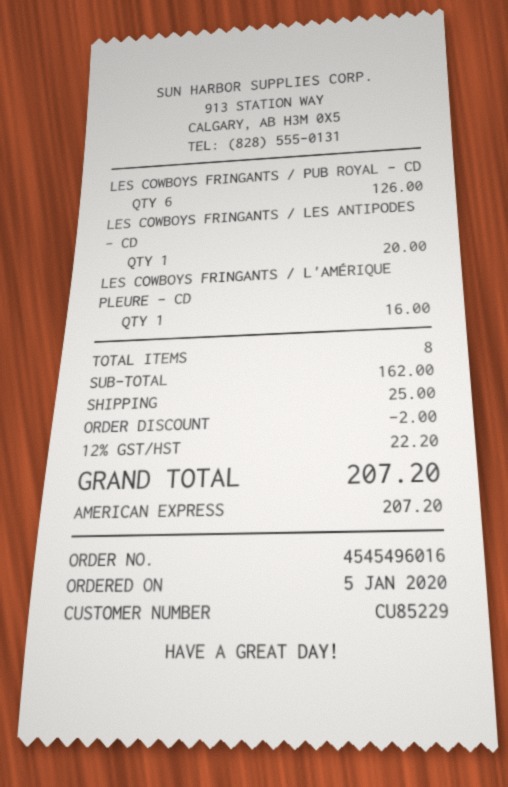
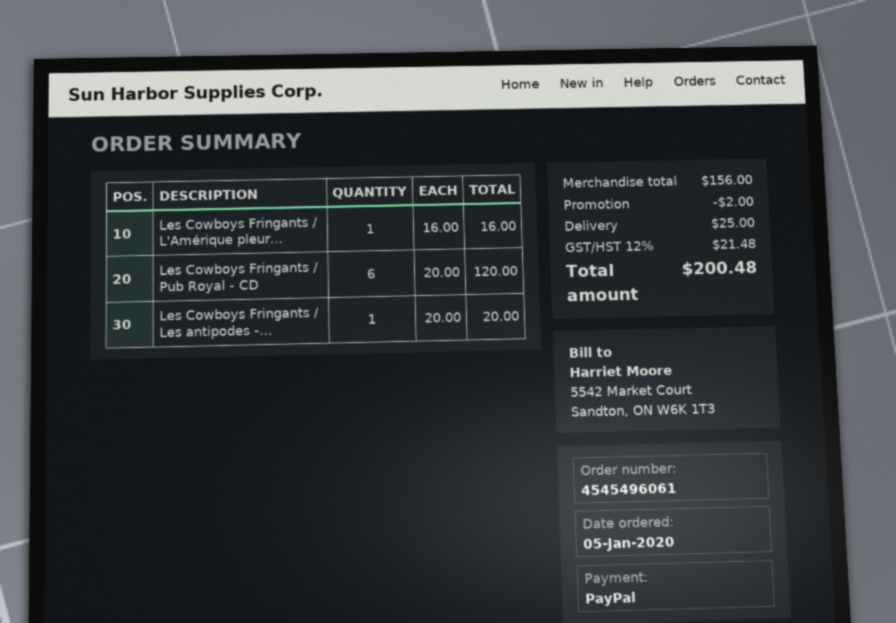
order number: 4545496016 -> 4545496061
payment method: American Express -> PayPal
LES COWBOYS FRINGANTS / PUB ROYAL - CD: 6 for 126.00 -> 6 for 120.00
subtotal: 162.00 -> 156.00
tax: 12% = 22.20 -> 12% = 21.48
total: 207.20 -> 200.48

